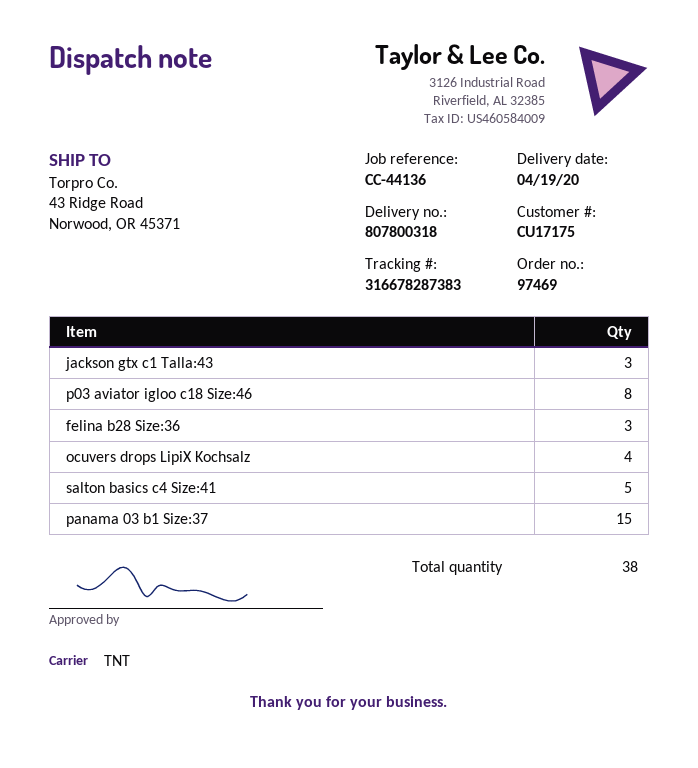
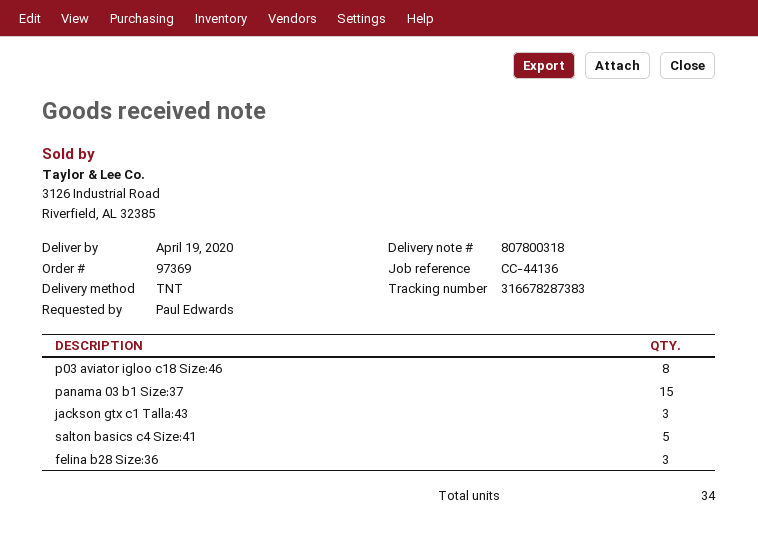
order number: 97469 -> 97369
ocuvers drops LipiX Kochsalz: 4 -> none
total quantity: 38 -> 34

